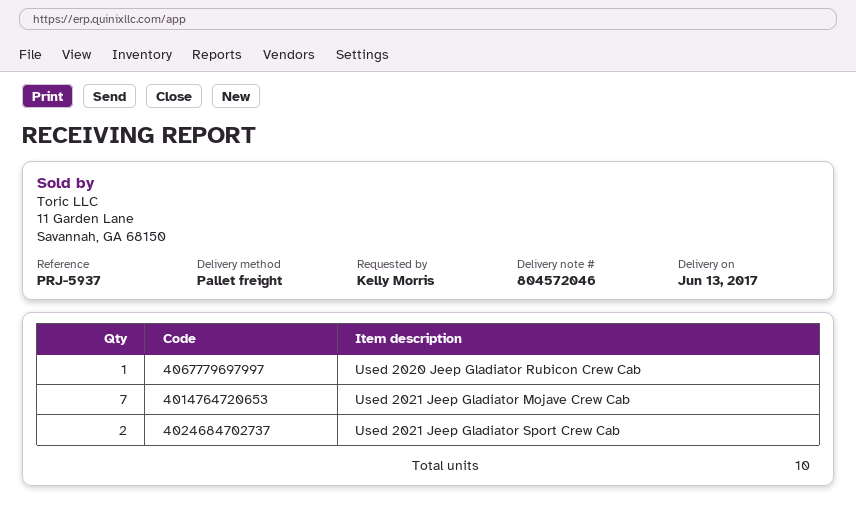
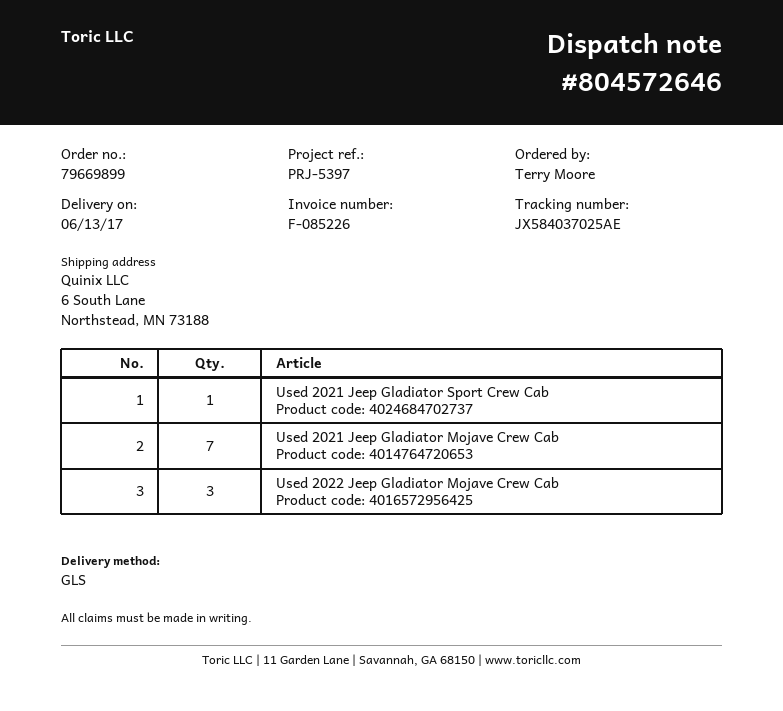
delivery note number: 804572046 -> 804572646
reference: PRJ-5937 -> PRJ-5397
ordered by: Kelly Morris -> Terry Moore
shipping method: pallet freight -> GLS
Used 2020 Jeep Gladiator Rubicon Crew Cab: 1 -> none
Used 2021 Jeep Gladiator Sport Crew Cab: 2 -> 1
Used 2022 Jeep Gladiator Mojave Crew Cab: none -> 3

